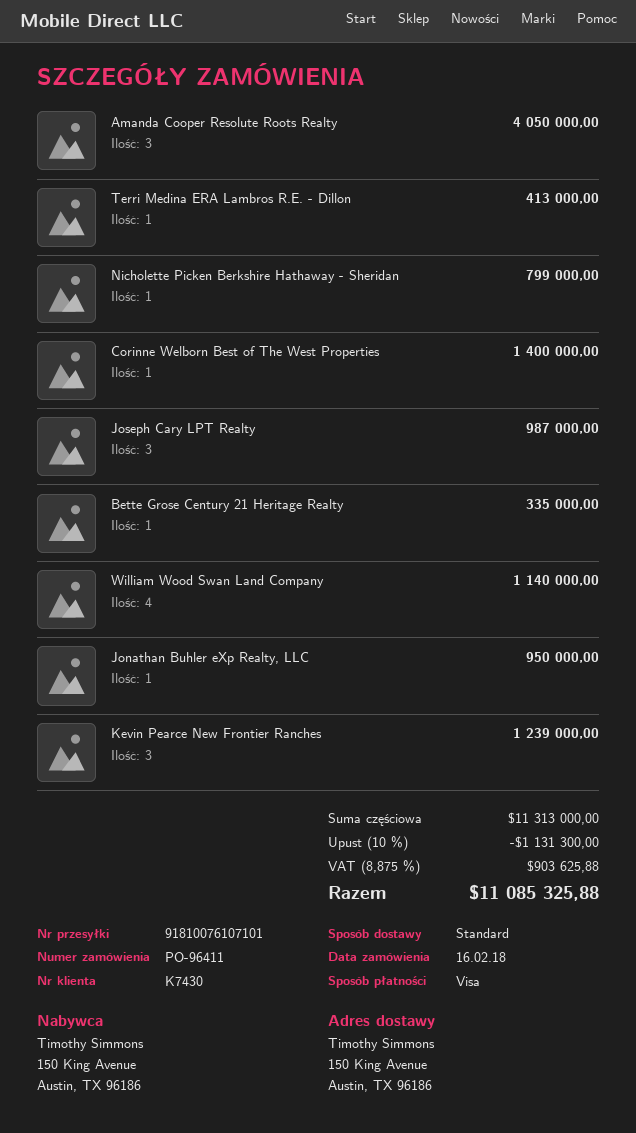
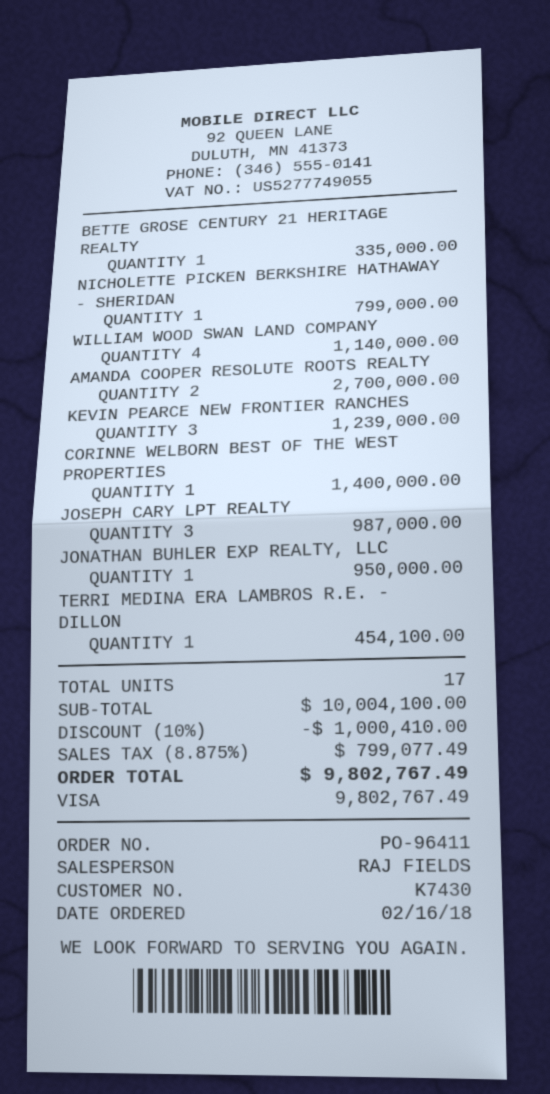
Amanda Cooper Resolute Roots Realty: 3 for 4050000.00 -> 2 for 2700000.00
Terri Medina ERA Lambros R.E. - Dillon: 1 for 413000.00 -> 1 for 454100.00
subtotal: 11313000.00 -> 10004100.00
discount: 10% = 1131300.00 -> 10% = 1000410.00
tax: 8.875% = 903625.88 -> 8.875% = 799077.49
total: 11085325.88 -> 9802767.49

